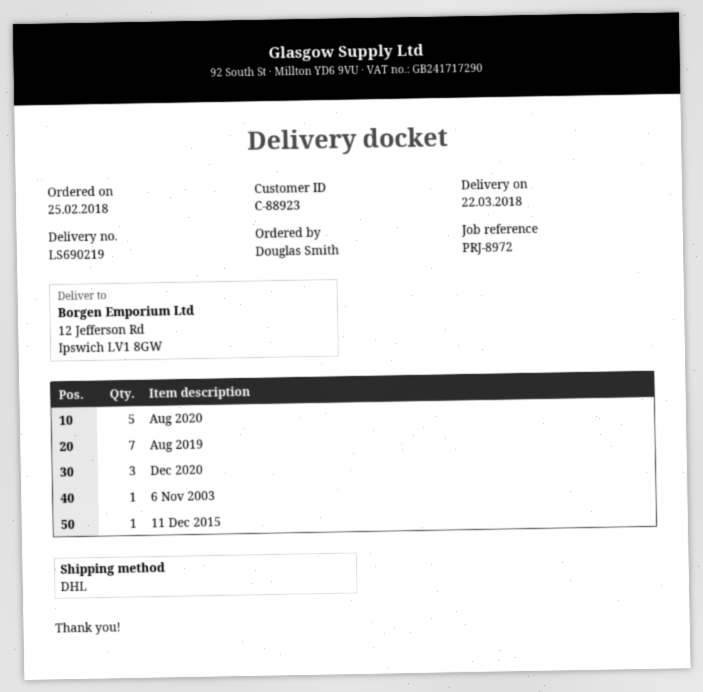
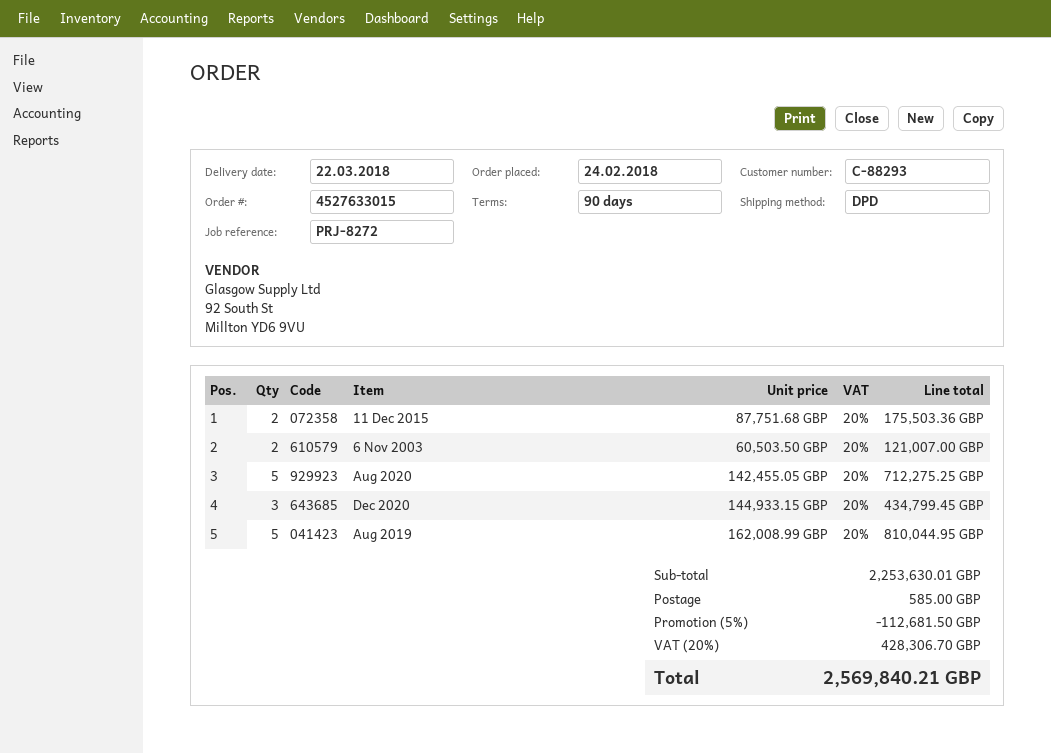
order date: 2018-02-25 -> 2018-02-24
customer number: C-88923 -> C-88293
reference: PRJ-8972 -> PRJ-8272
shipping method: DHL -> DPD
Aug 2019: 7 -> 5
6 Nov 2003: 1 -> 2
11 Dec 2015: 1 -> 2

